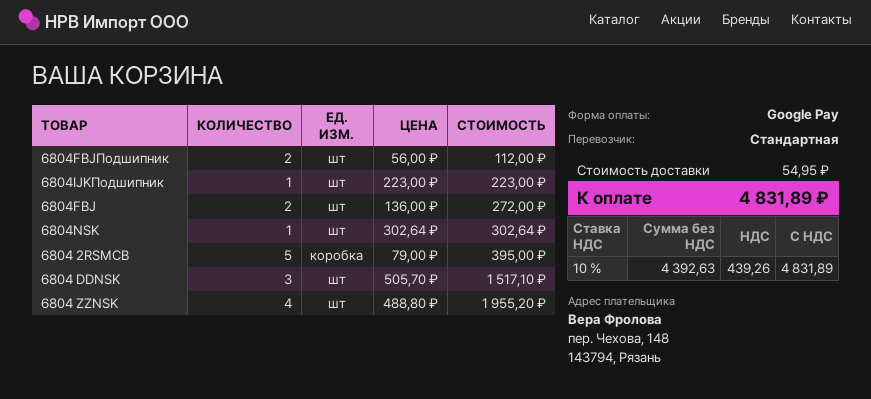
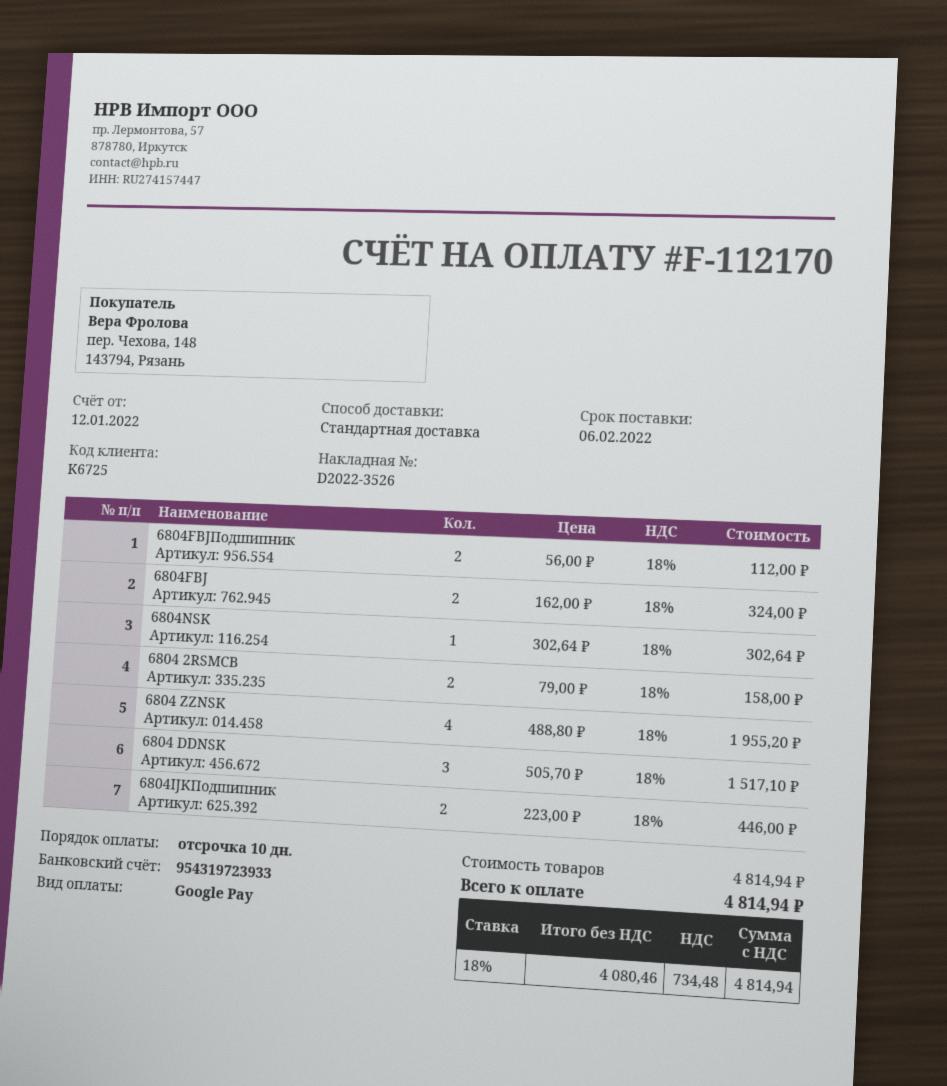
6804IJKПодшипник: 1 x 223.00 = 223.00 -> 2 x 223.00 = 446.00
6804FBJ: 2 x 136.00 = 272.00 -> 2 x 162.00 = 324.00
6804 2RSMCB: 5 x 79.00 = 395.00 -> 2 x 79.00 = 158.00
shipping: 54.95 -> none
net: 4392.63 -> 4080.46
tax: 10% = 439.26 -> 18% = 734.48
total: 4831.89 -> 4814.94

